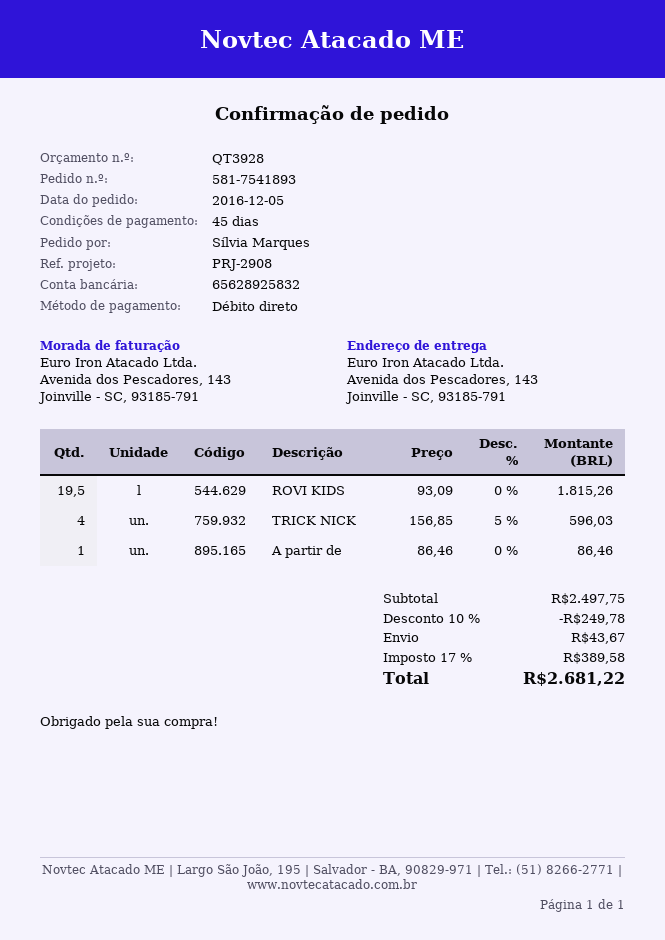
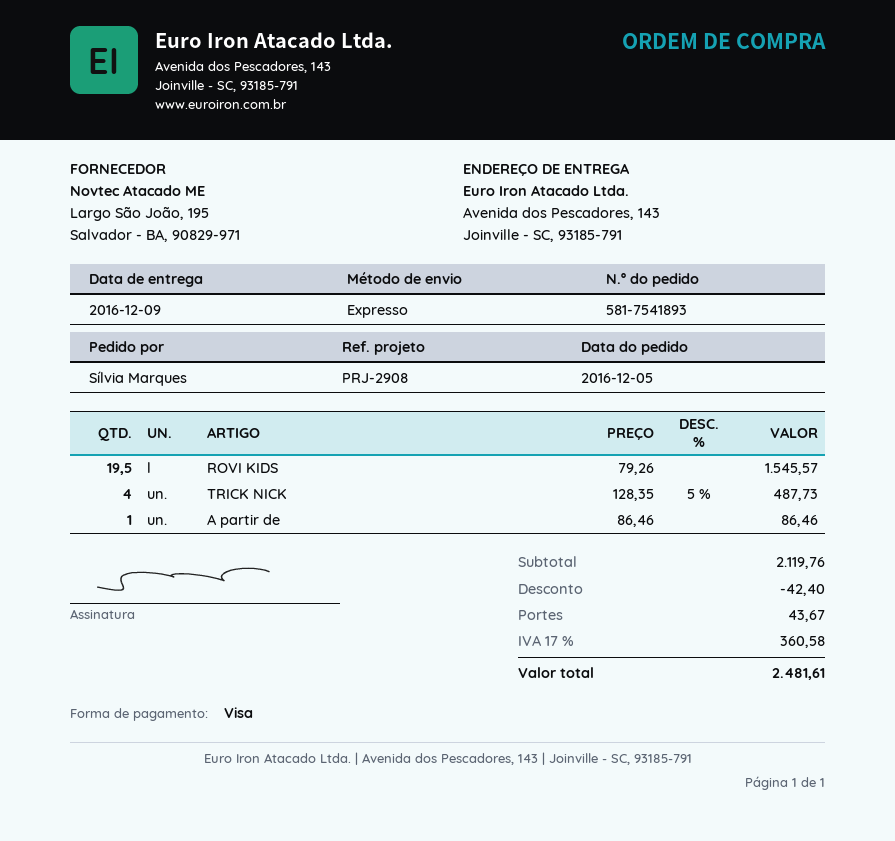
payment method: direct debit -> Visa
ROVI KIDS: 19.5 x 93.09 = 1815.26 -> 19.5 x 79.26 = 1545.57
TRICK NICK: 4 x 156.85 - 5% = 596.03 -> 4 x 128.35 - 5% = 487.73
subtotal: 2497.75 -> 2119.76
discount: 249.78 -> 42.40
tax: 17% = 389.58 -> 17% = 360.58
total: 2681.22 -> 2481.61

